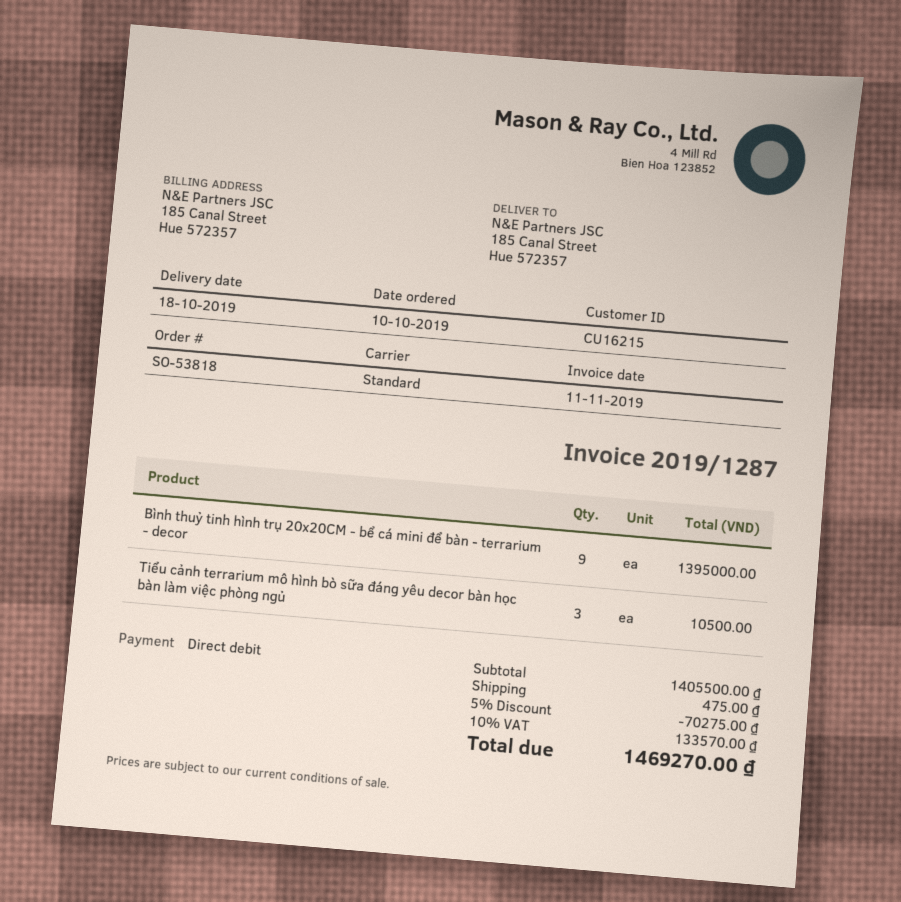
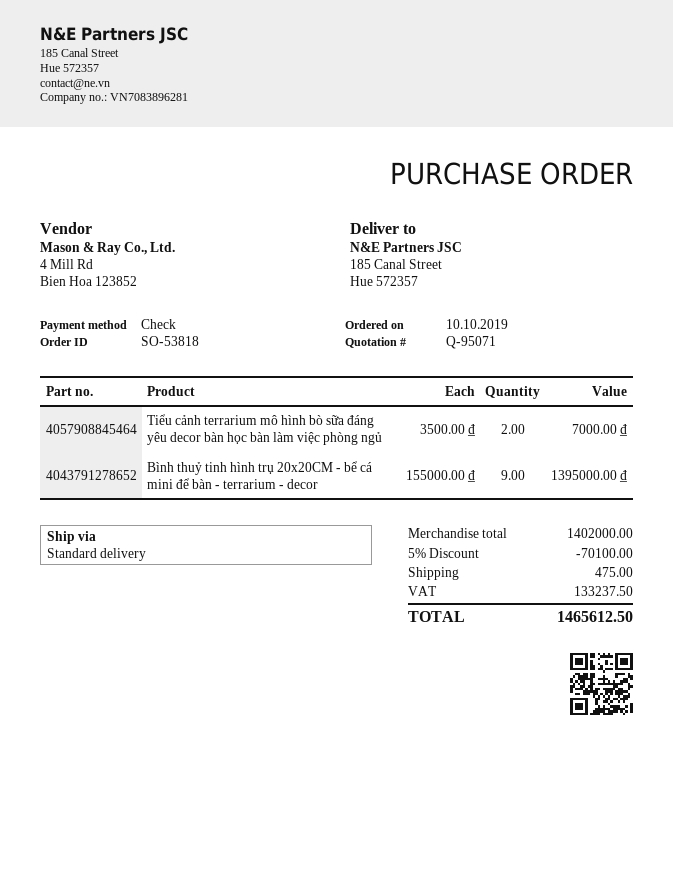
payment method: direct debit -> cheque
Tiểu cảnh terrarium mô hình bò sữa đáng yêu decor bàn học bàn làm việc phòng ngủ: 3 for 10500.00 -> 2 for 7000.00
subtotal: 1405500.00 -> 1402000.00
discount: 5% = 70275.00 -> 5% = 70100.00
tax: 133570.00 -> 133237.50
total: 1469270.00 -> 1465612.50

